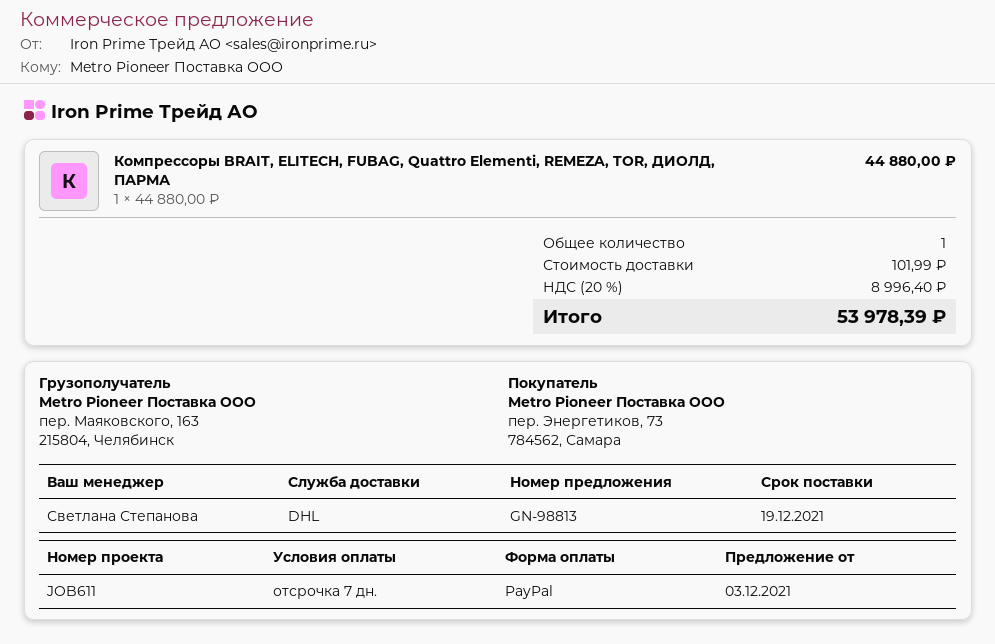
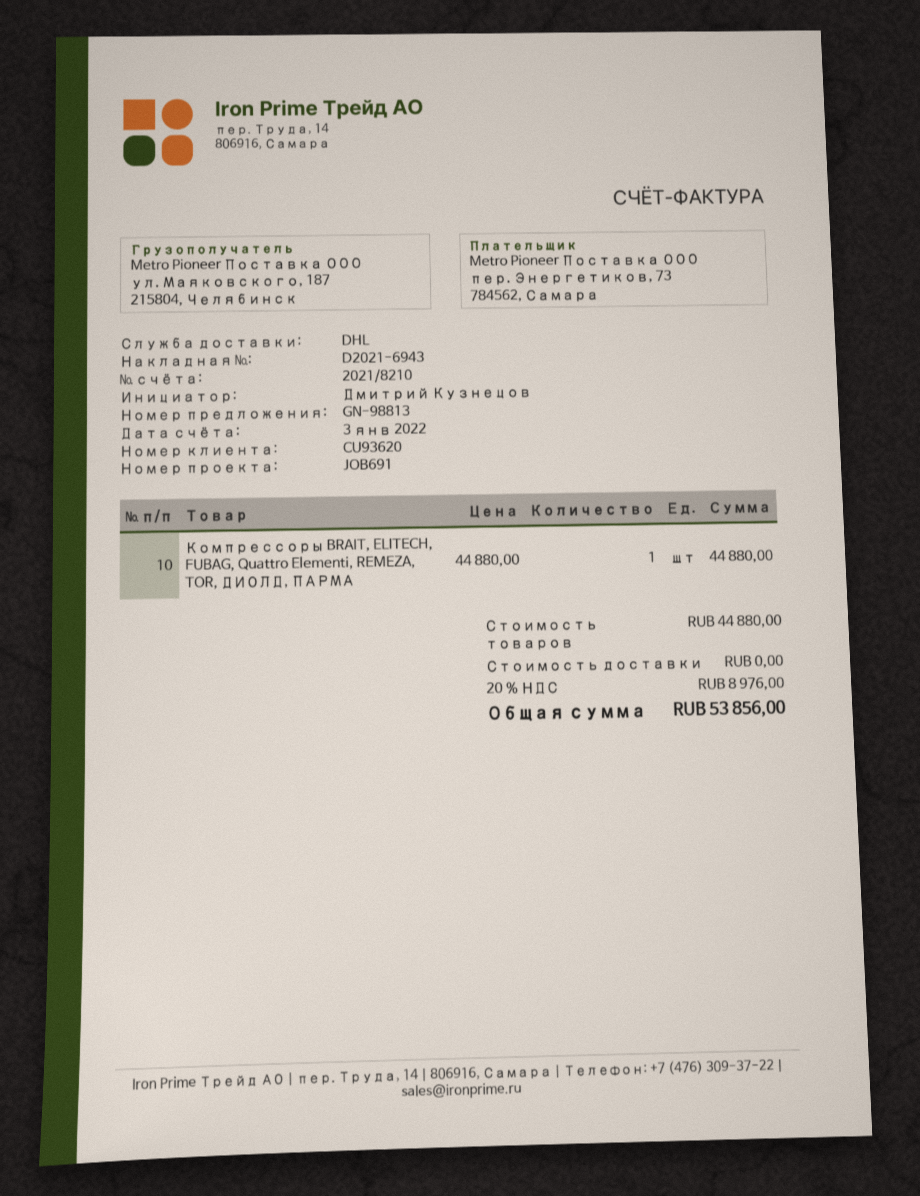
reference: JOB611 -> JOB691
ship to: пер. Маяковского, 163, 215804, Челябинск -> ул. Маяковского, 187, 215804, Челябинск
shipping: 101.99 -> 0.00
tax: 20% = 8996.40 -> 20% = 8976.00
total: 53978.39 -> 53856.00

